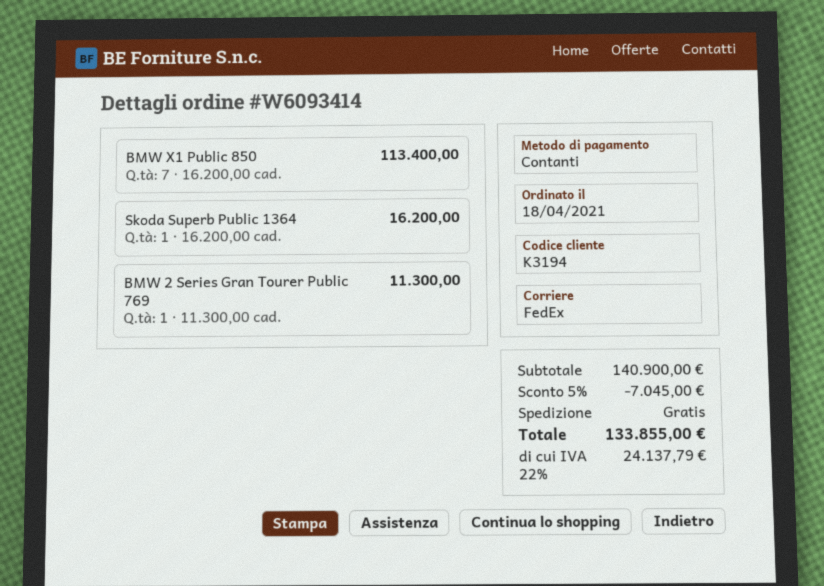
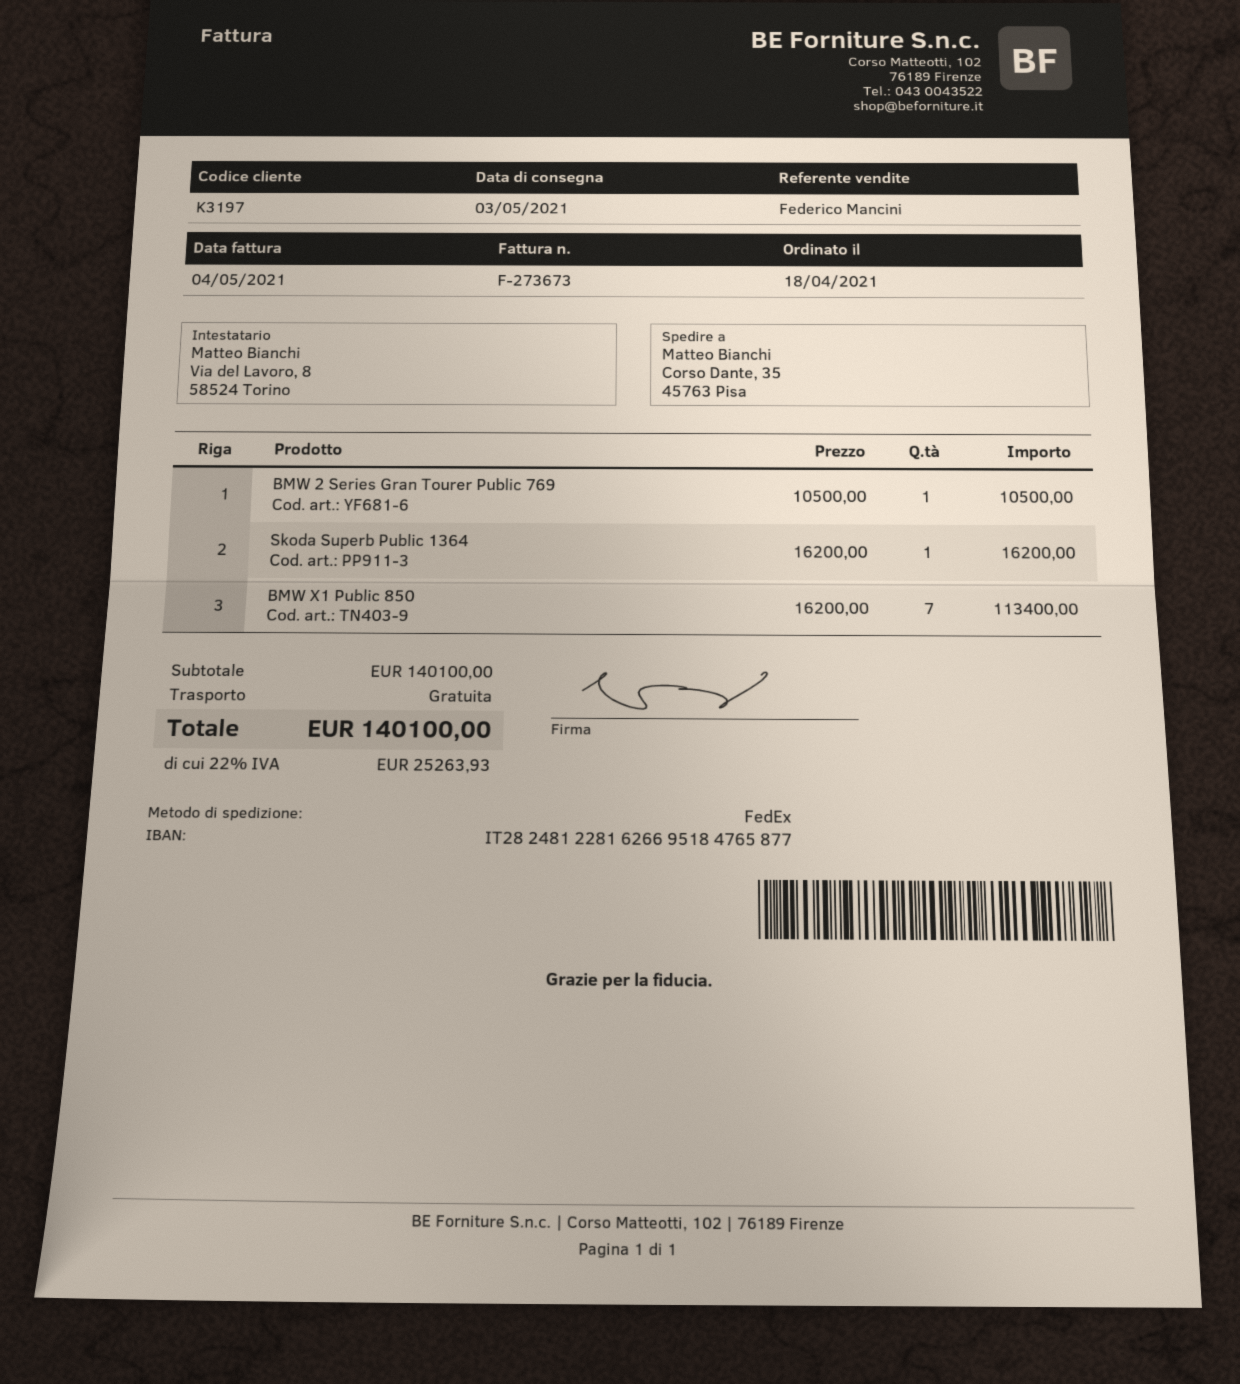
customer number: K3194 -> K3197
BMW 2 Series Gran Tourer Public 769: 1 x 11300.00 = 11300.00 -> 1 x 10500.00 = 10500.00
subtotal: 140900.00 -> 140100.00
discount: 5% = 7045.00 -> none
tax: 22% = 24137.79 -> 22% = 25263.93
total: 133855.00 -> 140100.00

